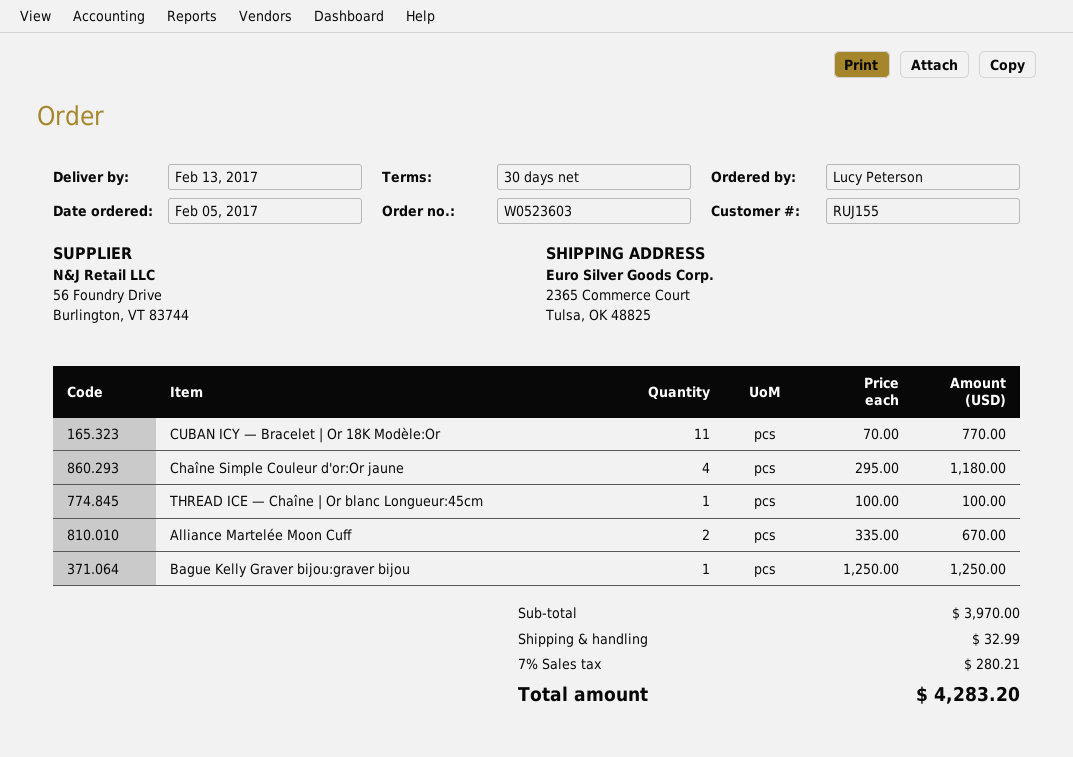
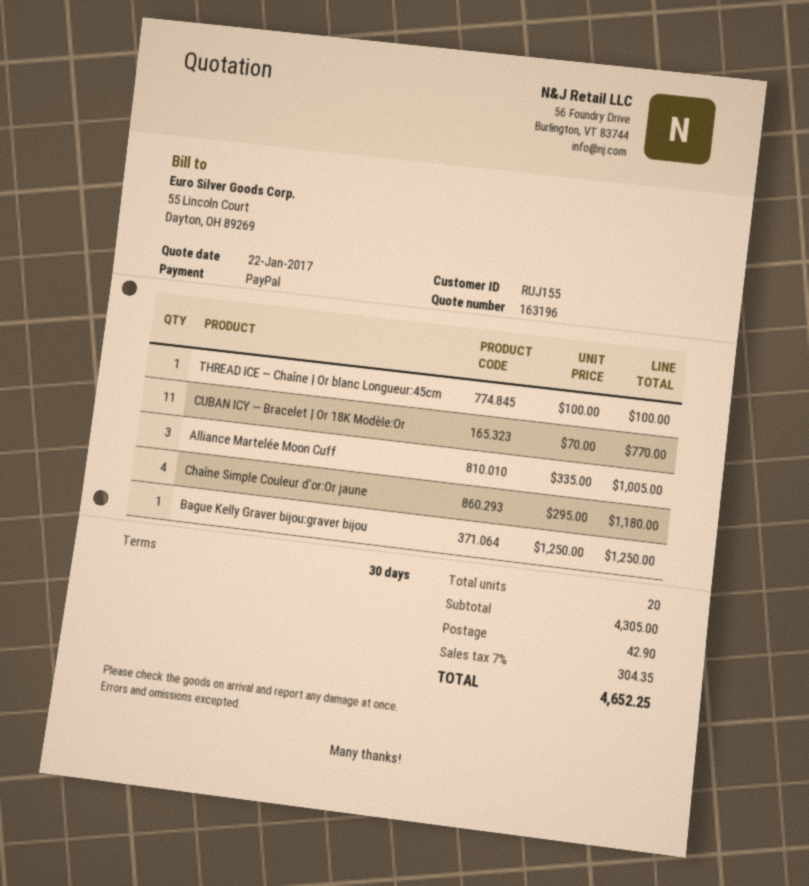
Alliance Martelée Moon Cuff: 2 x 335.00 = 670.00 -> 3 x 335.00 = 1005.00
subtotal: 3970.00 -> 4305.00
shipping: 32.99 -> 42.90
tax: 7% = 280.21 -> 7% = 304.35
total: 4283.20 -> 4652.25

